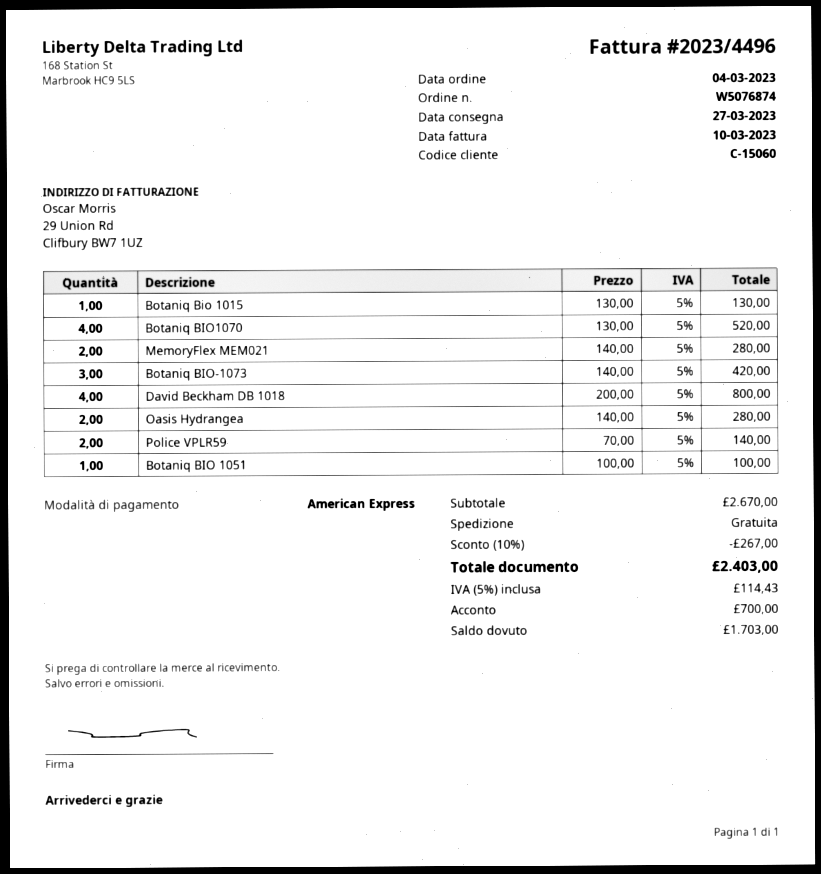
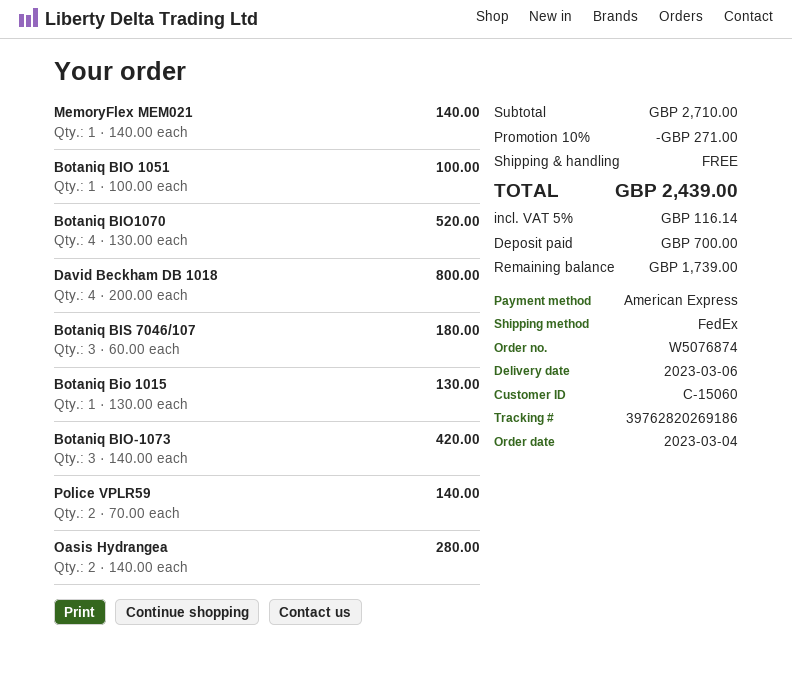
delivery date: 2023-03-27 -> 2023-03-06
MemoryFlex MEM021: 2 x 140.00 = 280.00 -> 1 x 140.00 = 140.00
Botaniq BIS 7046/107: none -> 3 x 60.00 = 180.00
subtotal: 2670.00 -> 2710.00
discount: 10% = 267.00 -> 10% = 271.00
tax: 5% = 114.43 -> 5% = 116.14
total: 2403.00 -> 2439.00
balance: 1703.00 -> 1739.00

